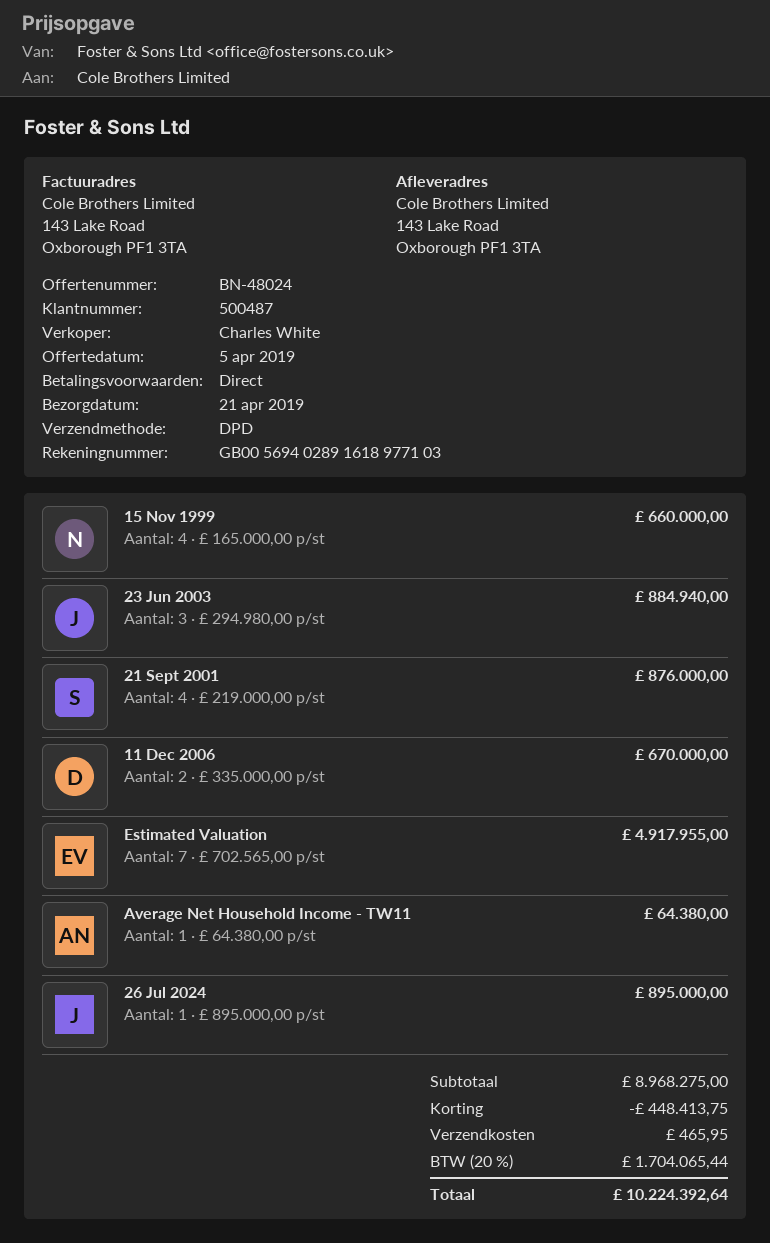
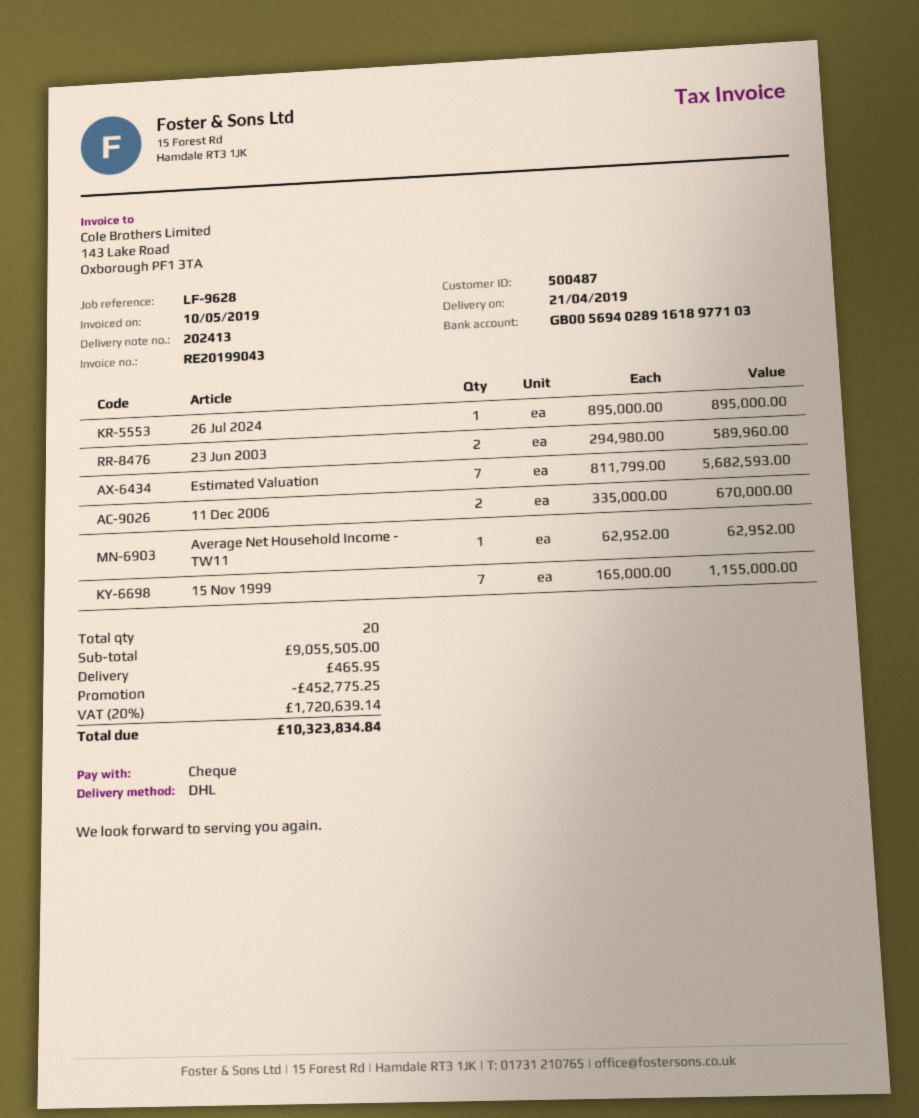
shipping method: DPD -> DHL
15 Nov 1999: 4 x 165000.00 = 660000.00 -> 7 x 165000.00 = 1155000.00
23 Jun 2003: 3 x 294980.00 = 884940.00 -> 2 x 294980.00 = 589960.00
21 Sept 2001: 4 x 219000.00 = 876000.00 -> none
Estimated Valuation: 7 x 702565.00 = 4917955.00 -> 7 x 811799.00 = 5682593.00
Average Net Household Income - TW11: 1 x 64380.00 = 64380.00 -> 1 x 62952.00 = 62952.00
subtotal: 8968275.00 -> 9055505.00
discount: 448413.75 -> 452775.25
tax: 20% = 1704065.44 -> 20% = 1720639.14
total: 10224392.64 -> 10323834.84

